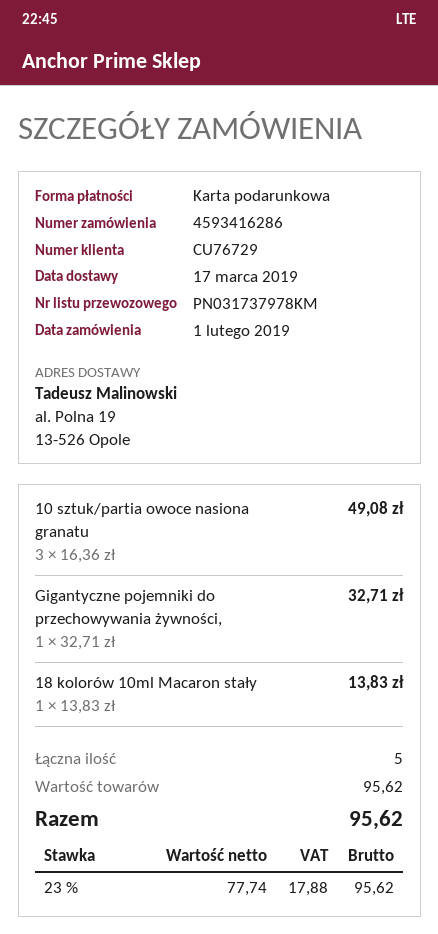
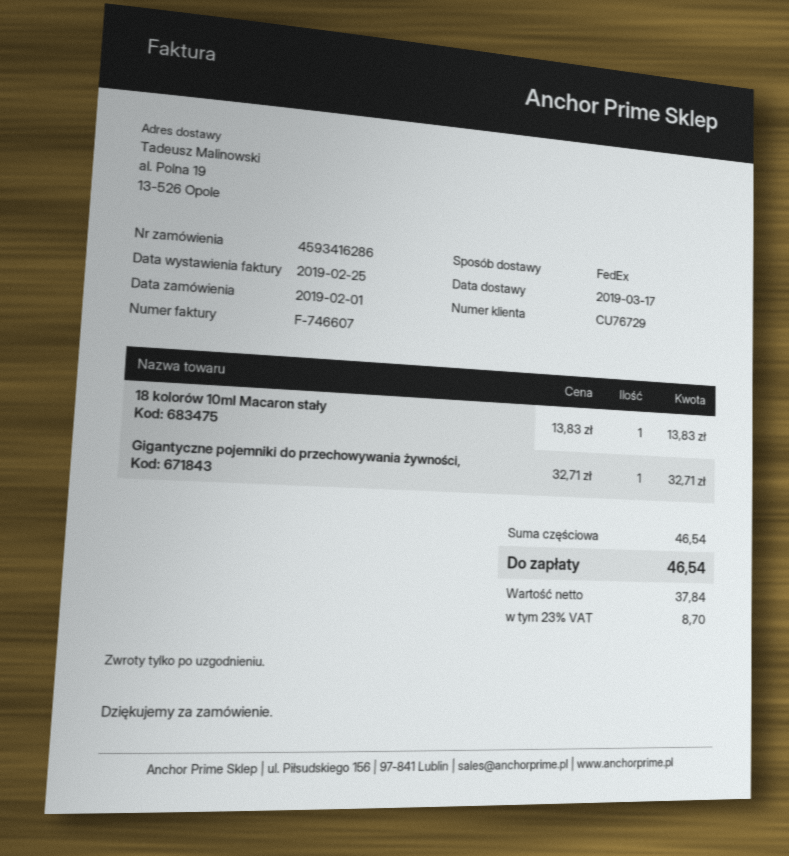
10 sztuk/partia owoce nasiona granatu: 3 x 16.36 = 49.08 -> none
subtotal: 95.62 -> 46.54
net: 77.74 -> 37.84
tax: 23% = 17.88 -> 23% = 8.70
total: 95.62 -> 46.54

